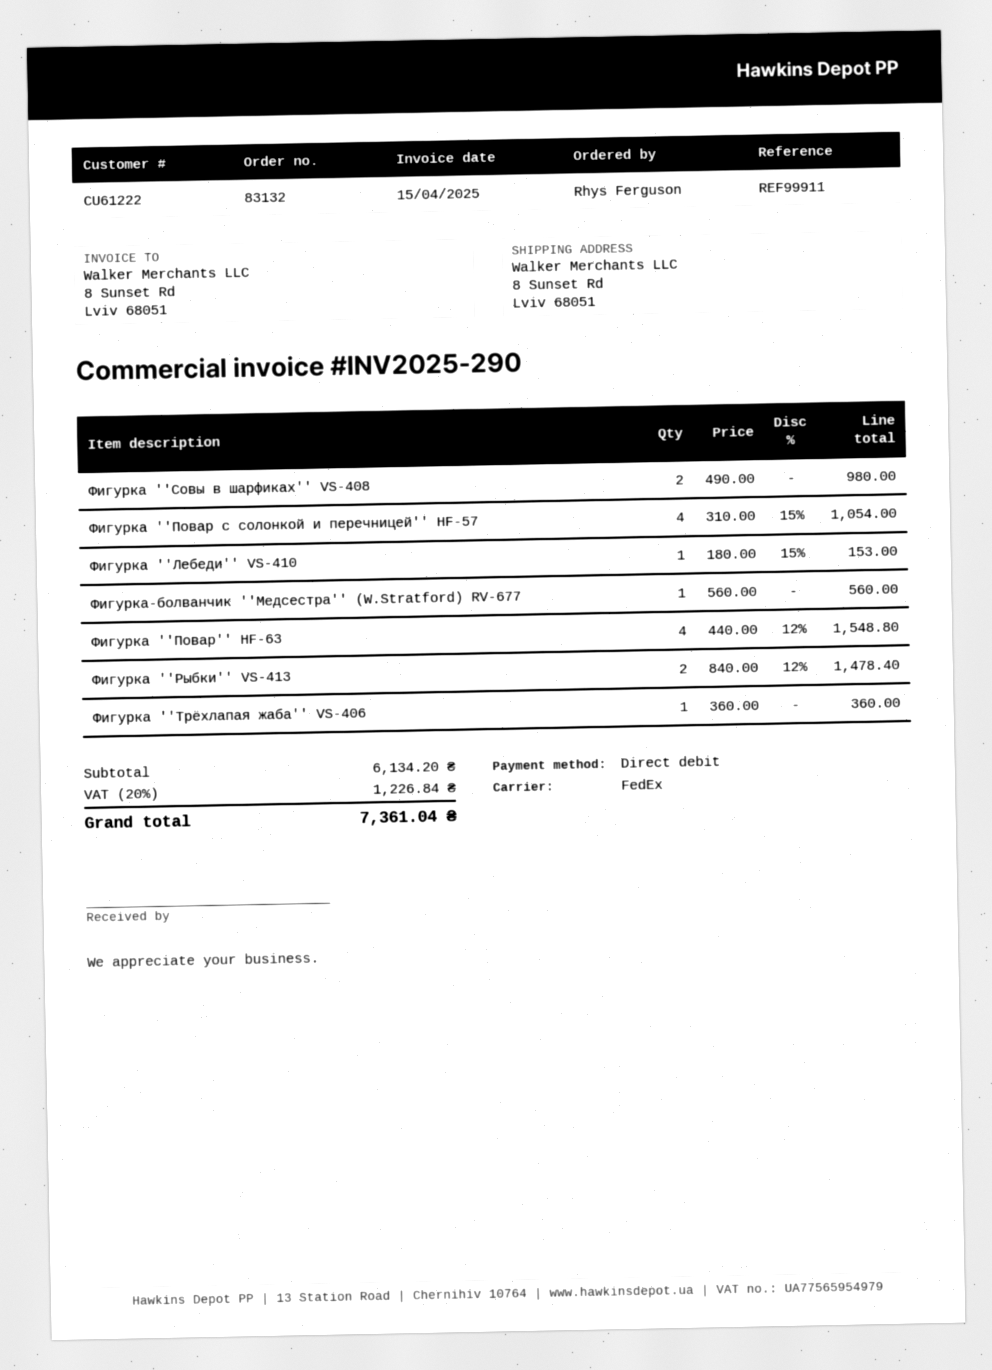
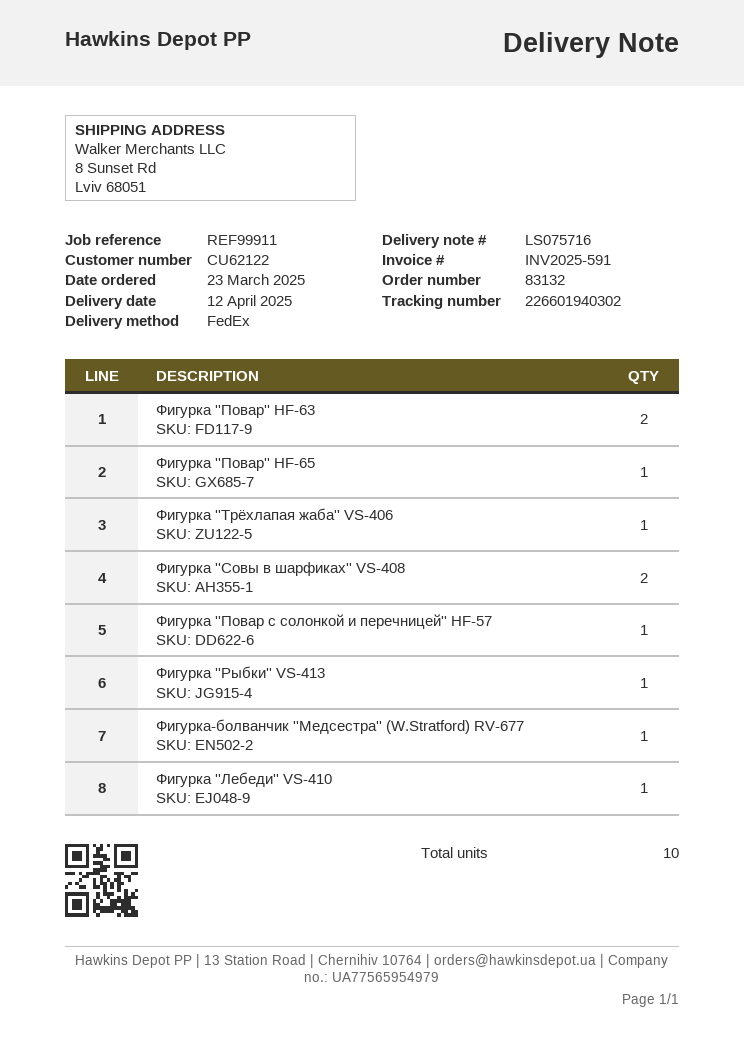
invoice number: INV2025-290 -> INV2025-591
customer number: CU61222 -> CU62122
Фигурка ''Повар с солонкой и перечницей'' HF-57: 4 -> 1
Фигурка ''Повар'' HF-63: 4 -> 2
Фигурка ''Рыбки'' VS-413: 2 -> 1
Фигурка ''Повар'' HF-65: none -> 1

